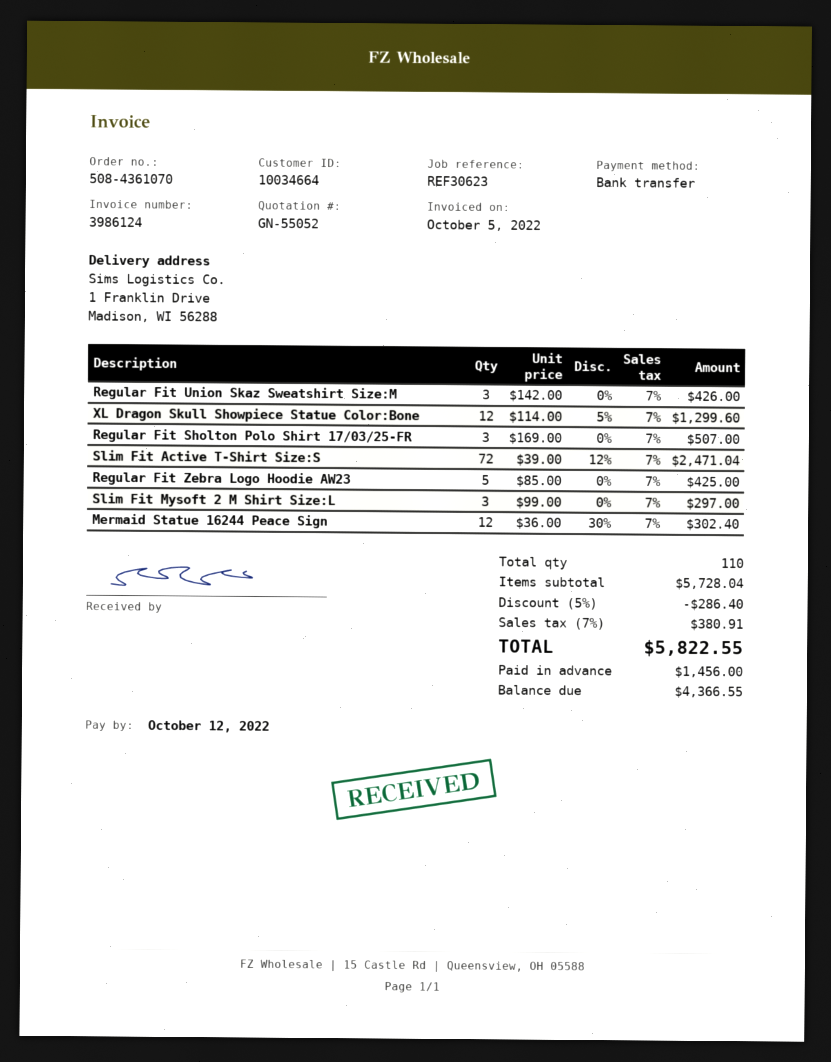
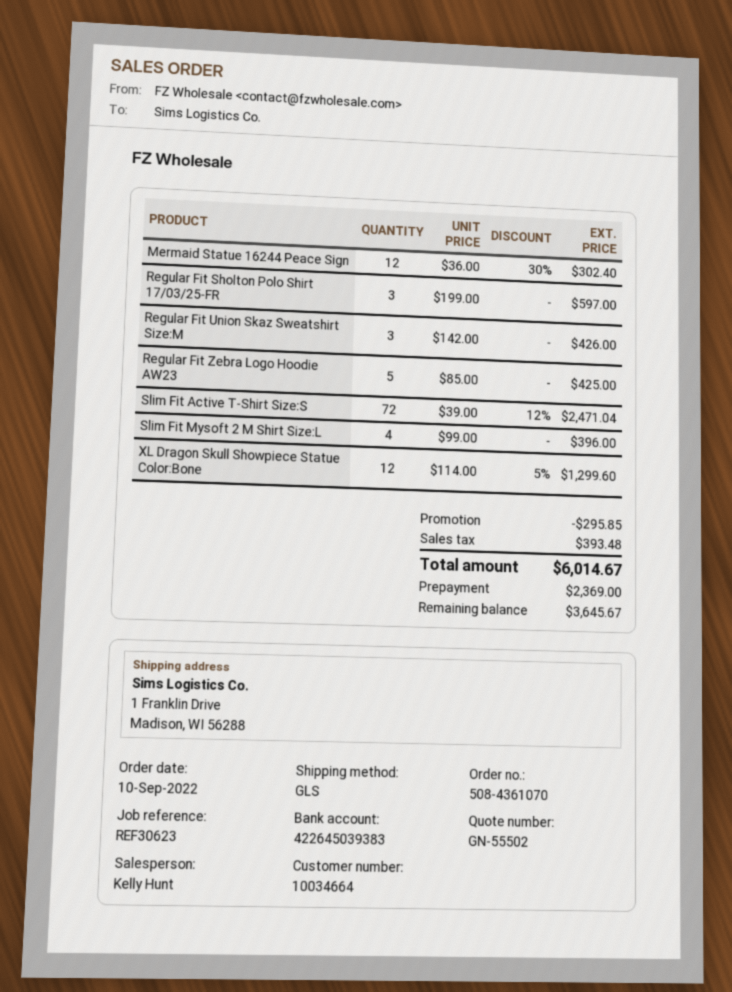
quote number: GN-55052 -> GN-55502
Regular Fit Sholton Polo Shirt 17/03/25-FR: 3 x 169.00 = 507.00 -> 3 x 199.00 = 597.00
Slim Fit Mysoft 2 M Shirt Size:L: 3 x 99.00 = 297.00 -> 4 x 99.00 = 396.00
discount: 286.40 -> 295.85
tax: 380.91 -> 393.48
total: 5822.55 -> 6014.67
deposit: 1456.00 -> 2369.00
balance: 4366.55 -> 3645.67

